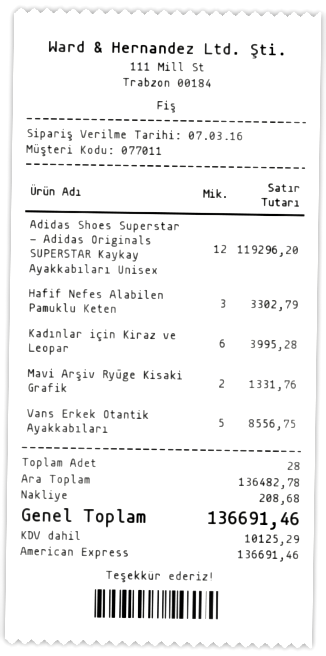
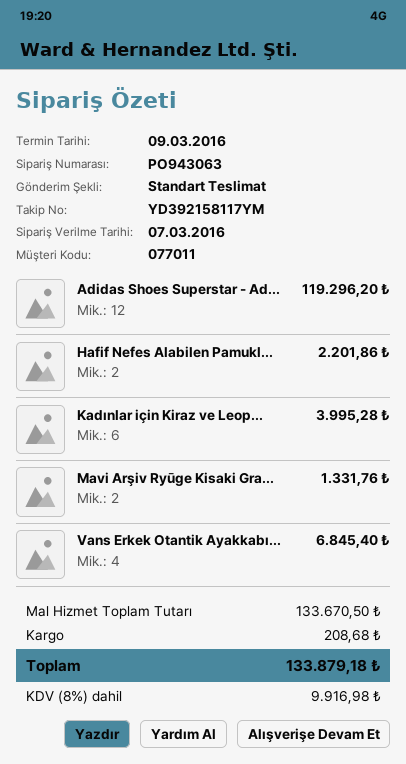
Hafif Nefes Alabilen Pamuklu Keten: 3 for 3302.79 -> 2 for 2201.86
Vans Erkek Otantik Ayakkabıları: 5 for 8556.75 -> 4 for 6845.40
subtotal: 136482.78 -> 133670.50
tax: 10125.29 -> 9916.98
total: 136691.46 -> 133879.18

